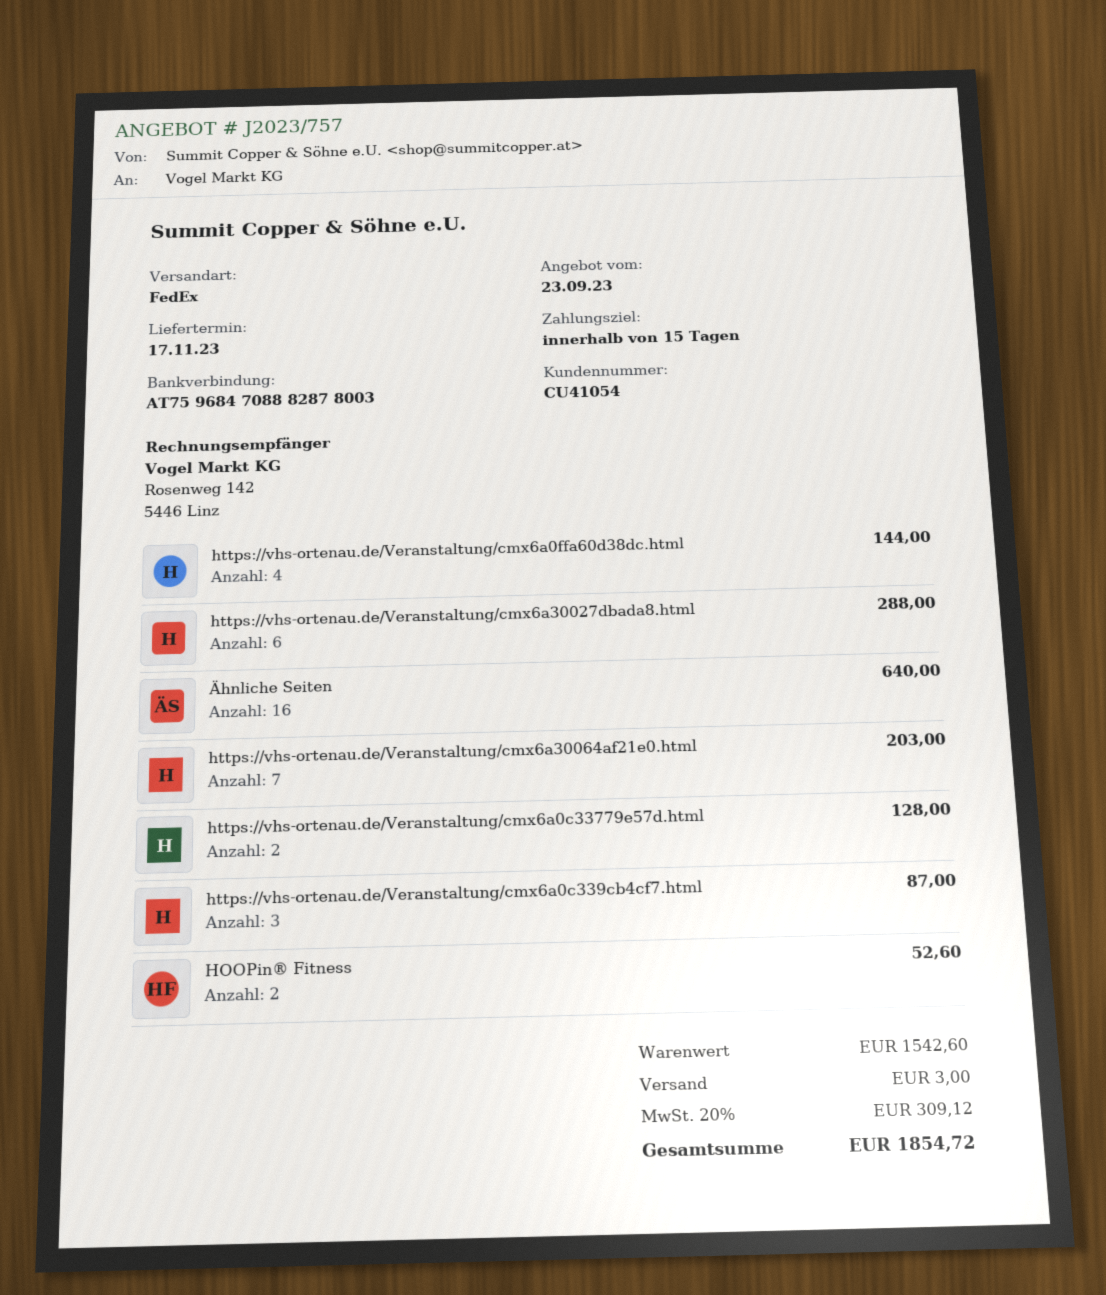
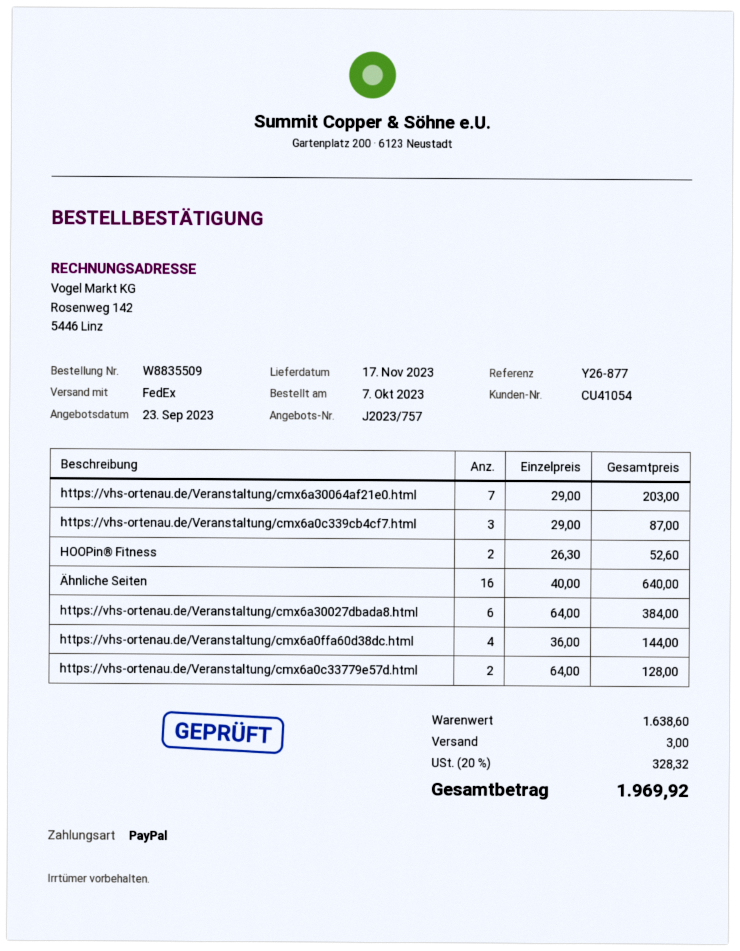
https://vhs-ortenau.de/Veranstaltung/cmx6a30027dbada8.html: 6 for 288.00 -> 6 for 384.00
subtotal: 1542.60 -> 1638.60
tax: 20% = 309.12 -> 20% = 328.32
total: 1854.72 -> 1969.92

